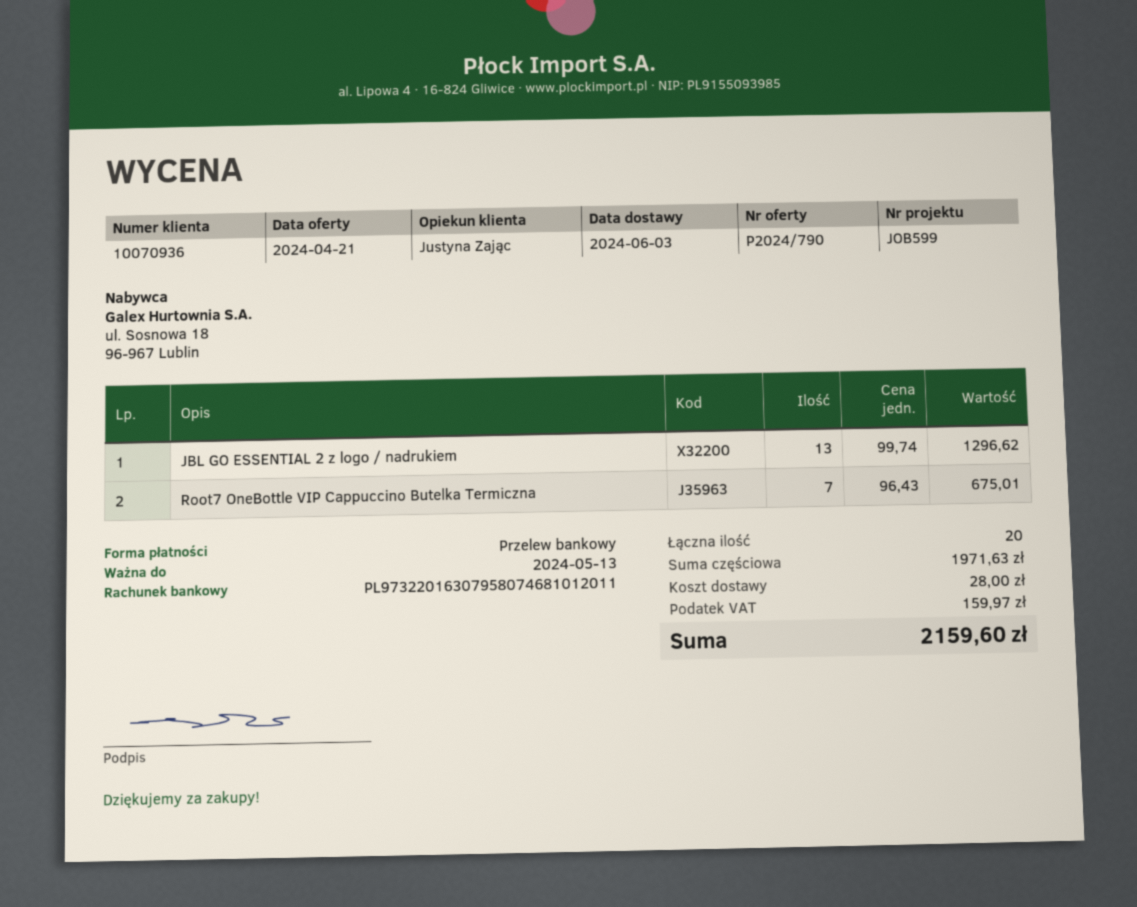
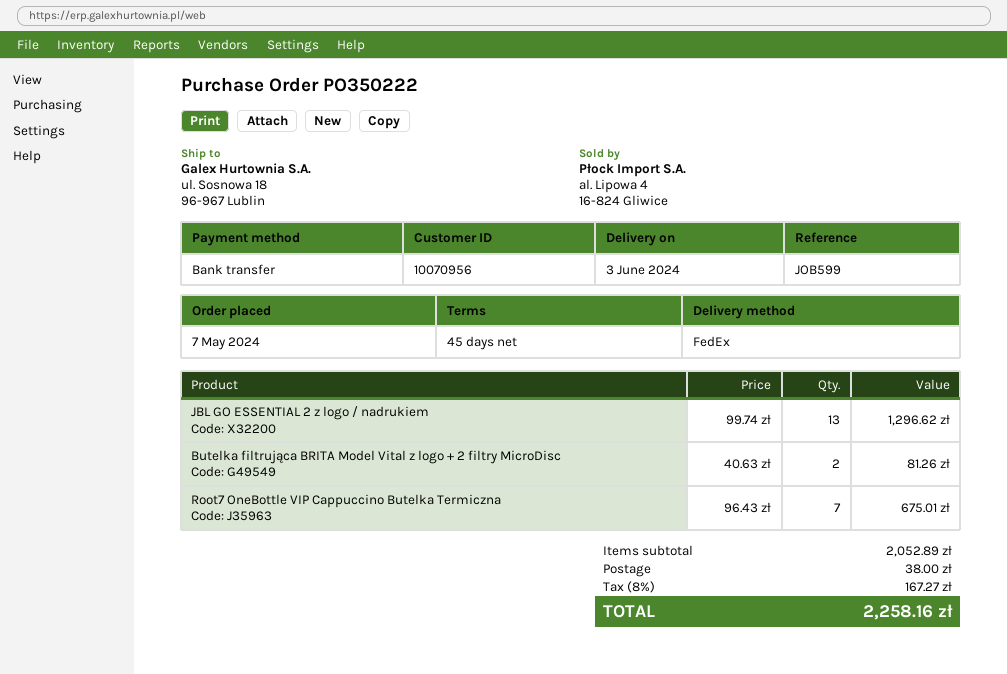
customer number: 10070936 -> 10070956
Butelka filtrująca BRITA Model Vital z logo + 2 filtry MicroDisc: none -> 2 x 40.63 = 81.26
subtotal: 1971.63 -> 2052.89
shipping: 28.00 -> 38.00
tax: 159.97 -> 167.27
total: 2159.60 -> 2258.16

